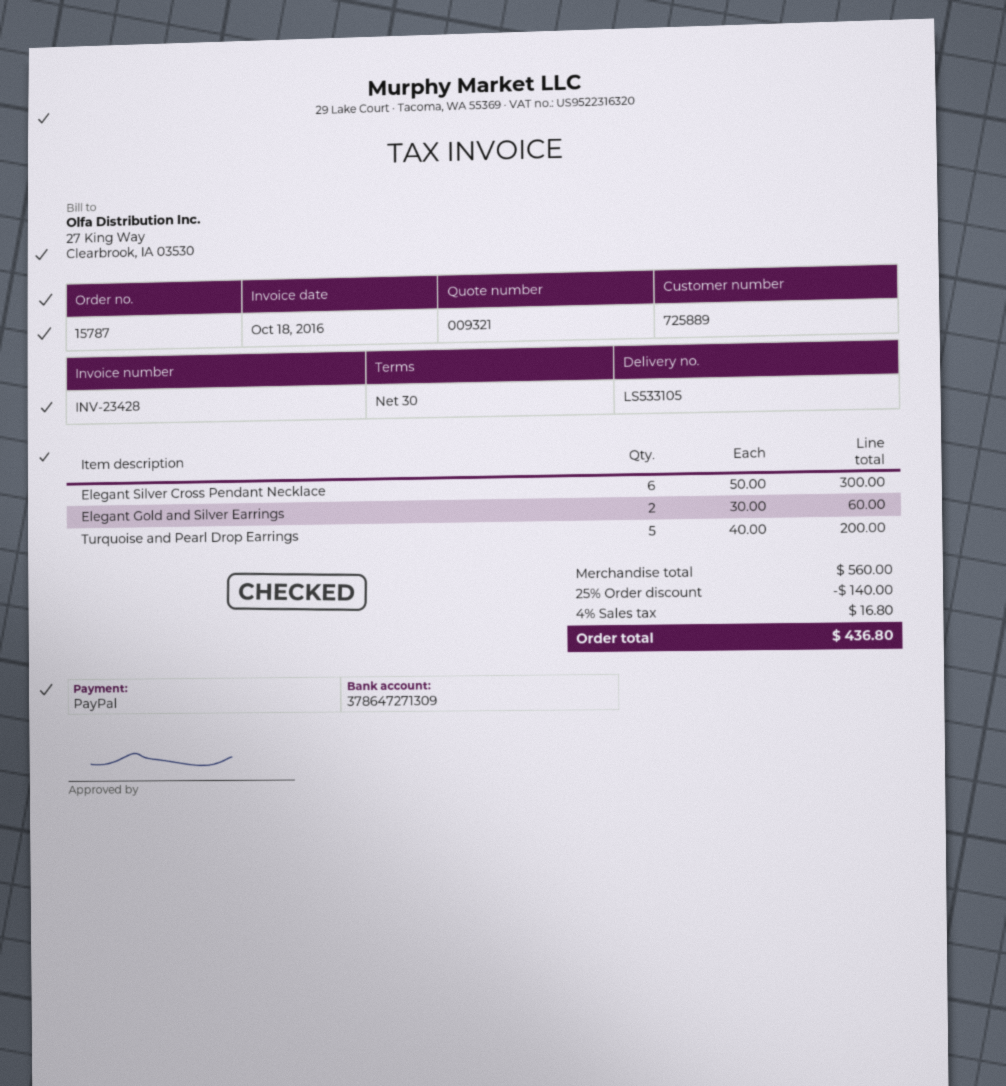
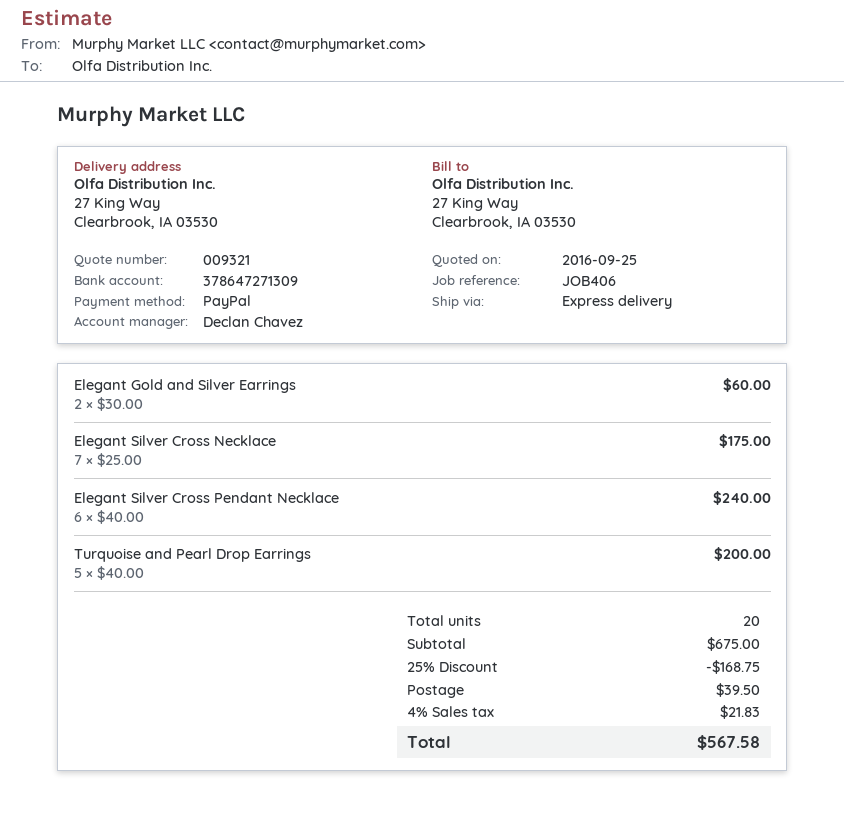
Elegant Silver Cross Pendant Necklace: 6 x 50.00 = 300.00 -> 6 x 40.00 = 240.00
Elegant Silver Cross Necklace: none -> 7 x 25.00 = 175.00
subtotal: 560.00 -> 675.00
discount: 25% = 140.00 -> 25% = 168.75
shipping: none -> 39.50
tax: 4% = 16.80 -> 4% = 21.83
total: 436.80 -> 567.58

